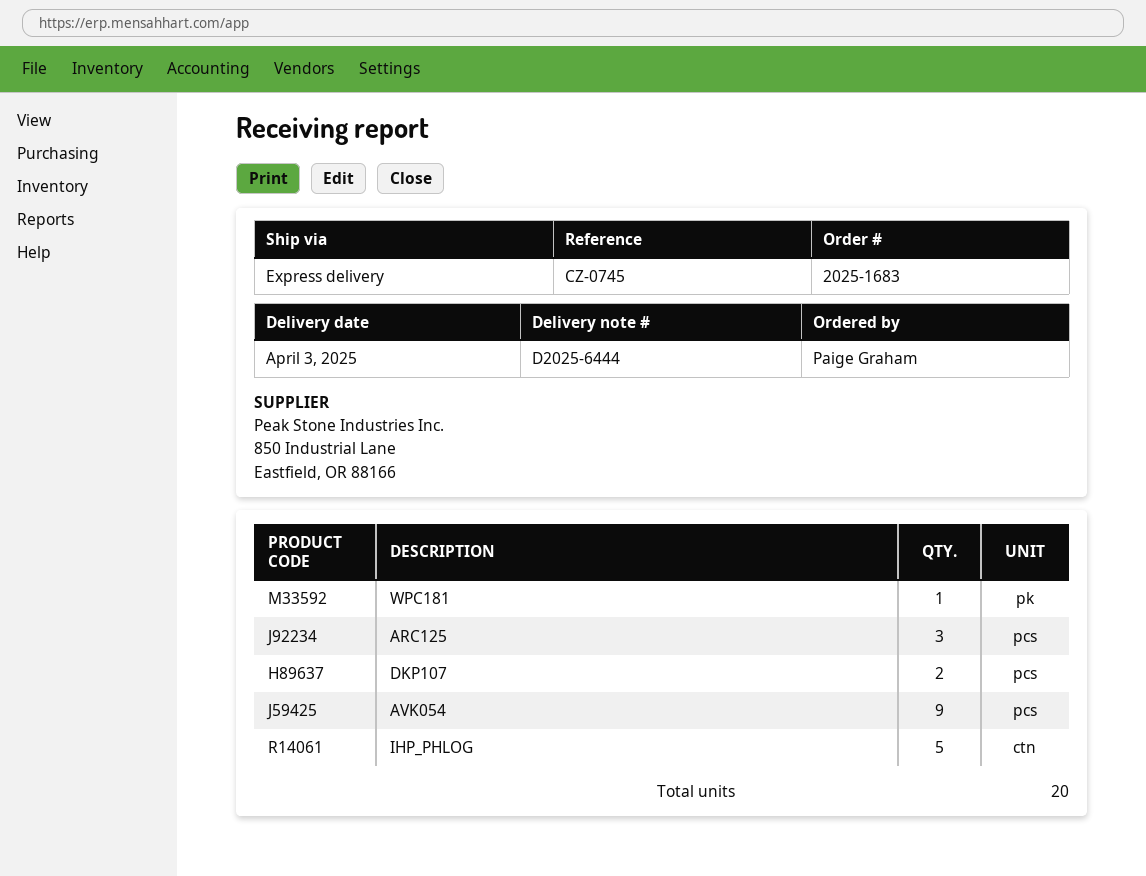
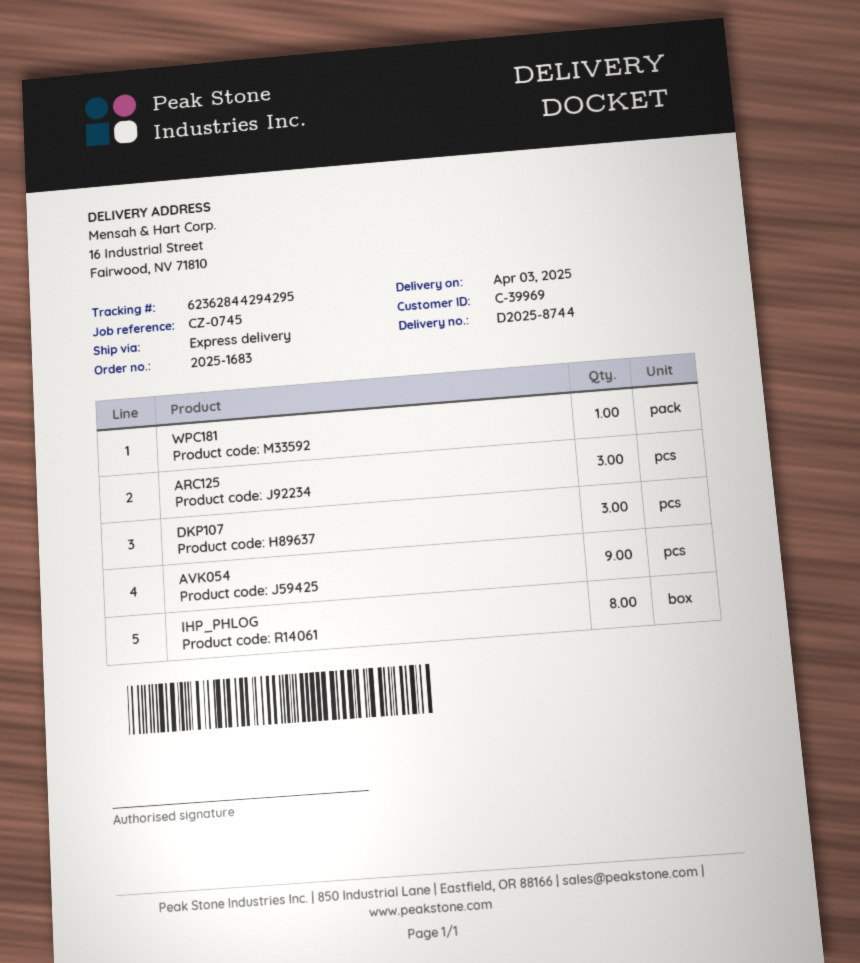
delivery note number: D2025-6444 -> D2025-8744
DKP107: 2 -> 3
IHP_PHLOG: 5 -> 8

